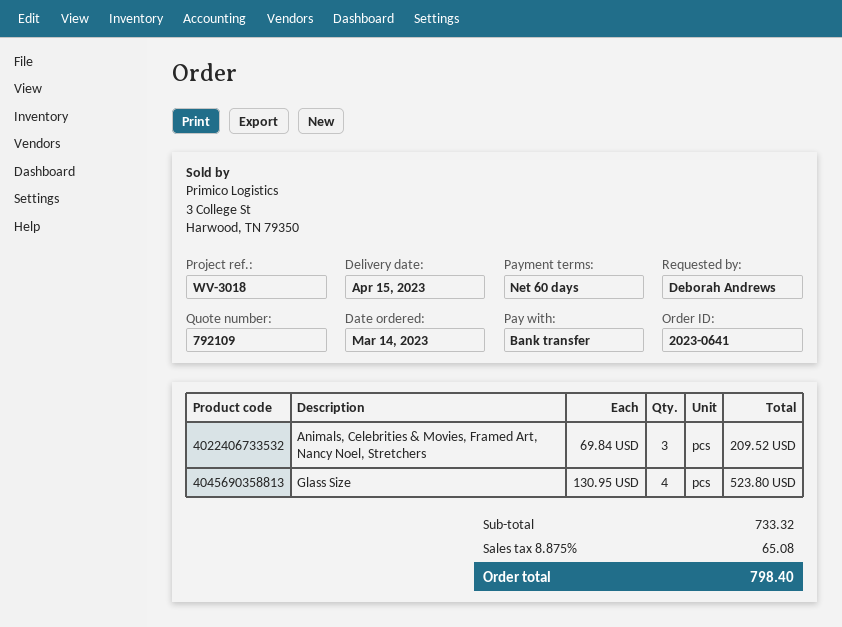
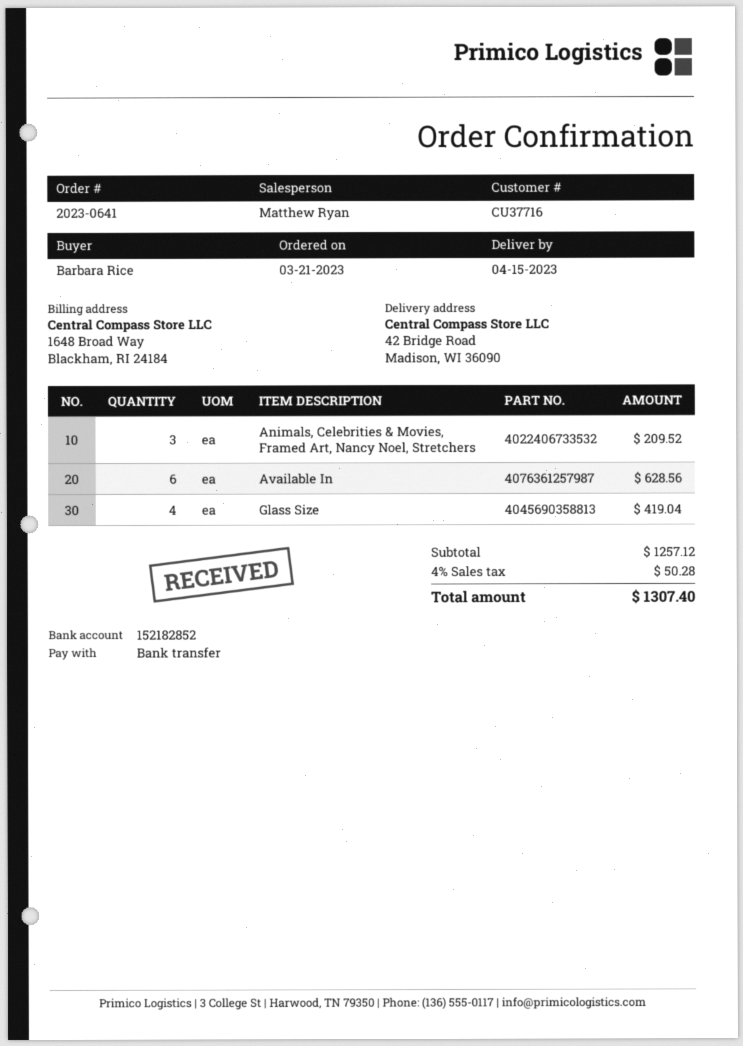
order date: 2023-03-14 -> 2023-03-21
ordered by: Deborah Andrews -> Barbara Rice
Glass Size: 4 for 523.80 -> 4 for 419.04
Available In: none -> 6 for 628.56
subtotal: 733.32 -> 1257.12
tax: 8.875% = 65.08 -> 4% = 50.28
total: 798.40 -> 1307.40

